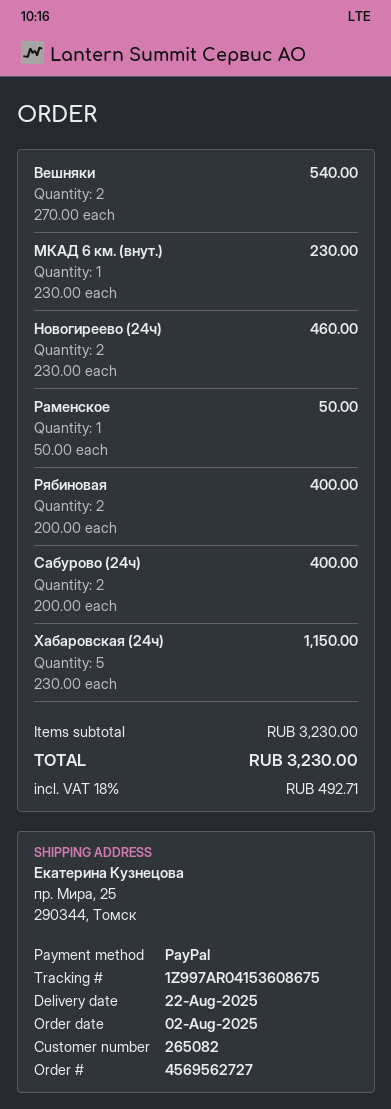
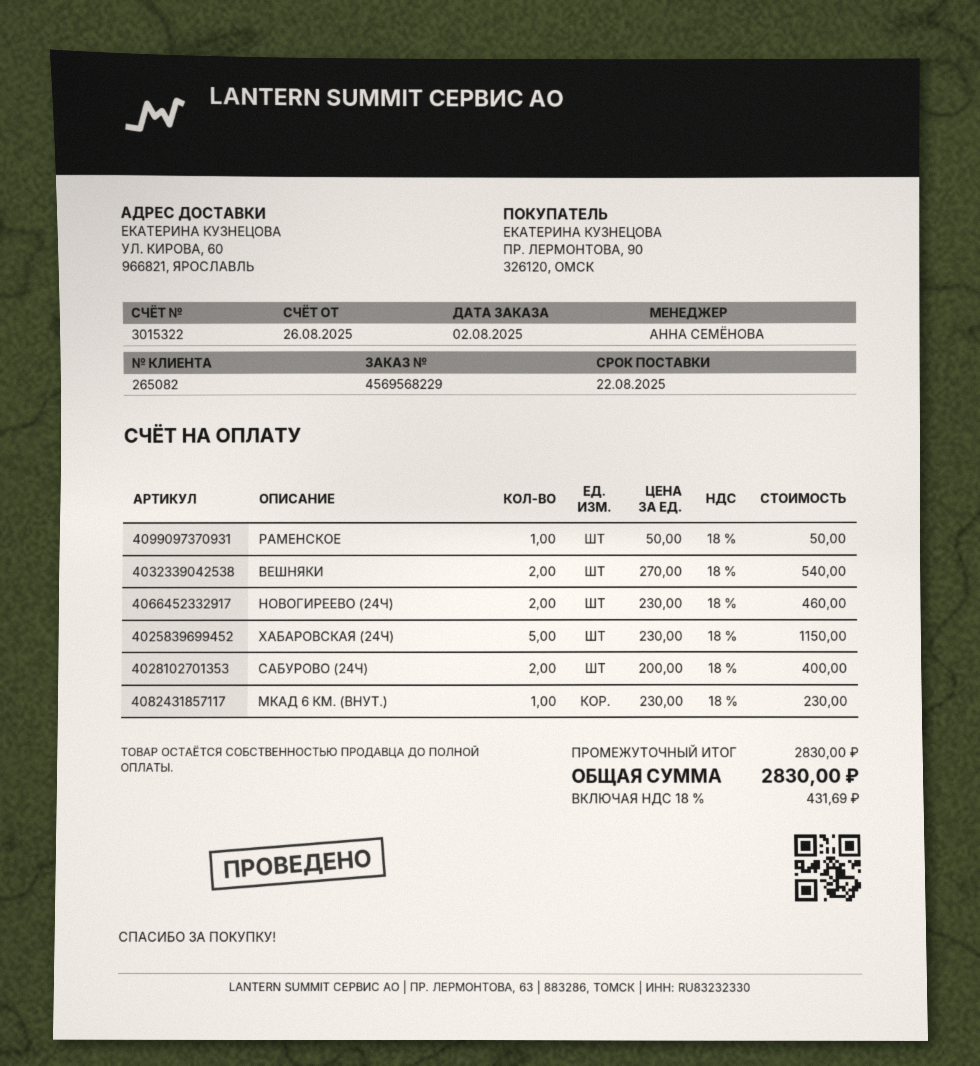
order number: 4569562727 -> 4569568229
ship to: пр. Мира, 25, 290344, Томск -> УЛ. КИРОВА, 60, 966821, ЯРОСЛАВЛЬ
Рябиновая: 2 x 200.00 = 400.00 -> none
subtotal: 3230.00 -> 2830.00
tax: 18% = 492.71 -> 18% = 431.69
total: 3230.00 -> 2830.00

